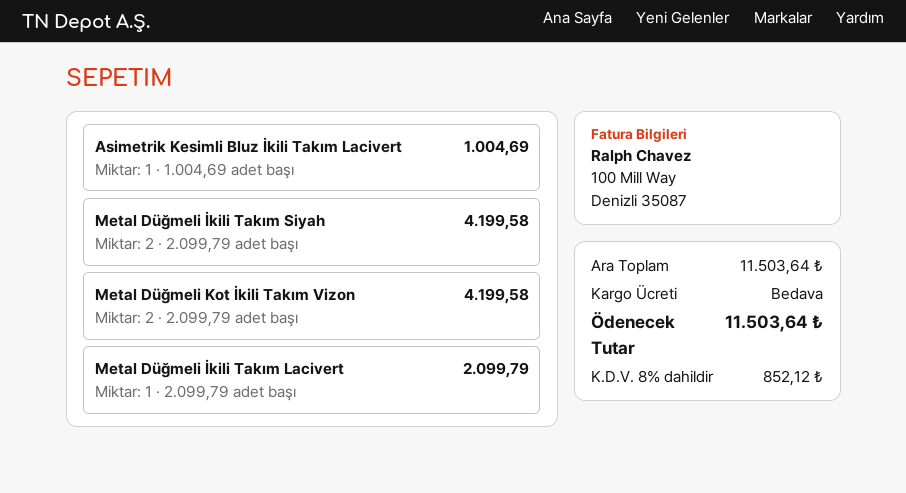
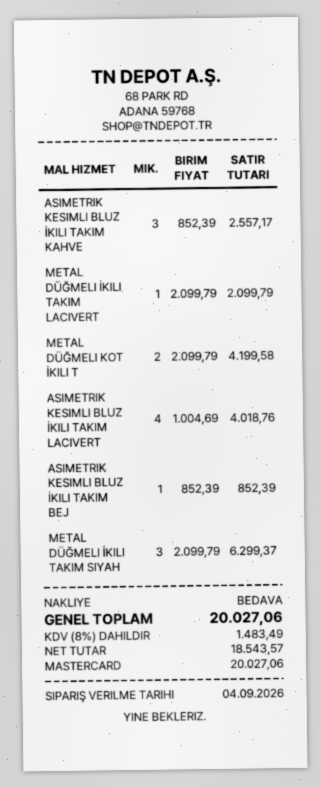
Asimetrik Kesimli Bluz İkili Takım Lacivert: 1 x 1004.69 = 1004.69 -> 4 x 1004.69 = 4018.76
Metal Düğmeli İkili Takım Siyah: 2 x 2099.79 = 4199.58 -> 3 x 2099.79 = 6299.37
ASIMETRIK KESIMLI BLUZ İKILI TAKIM KAHVE: none -> 3 x 852.39 = 2557.17
ASIMETRIK KESIMLI BLUZ İKILI TAKIM BEJ: none -> 1 x 852.39 = 852.39
tax: 8% = 852.12 -> 8% = 1483.49
total: 11503.64 -> 20027.06

